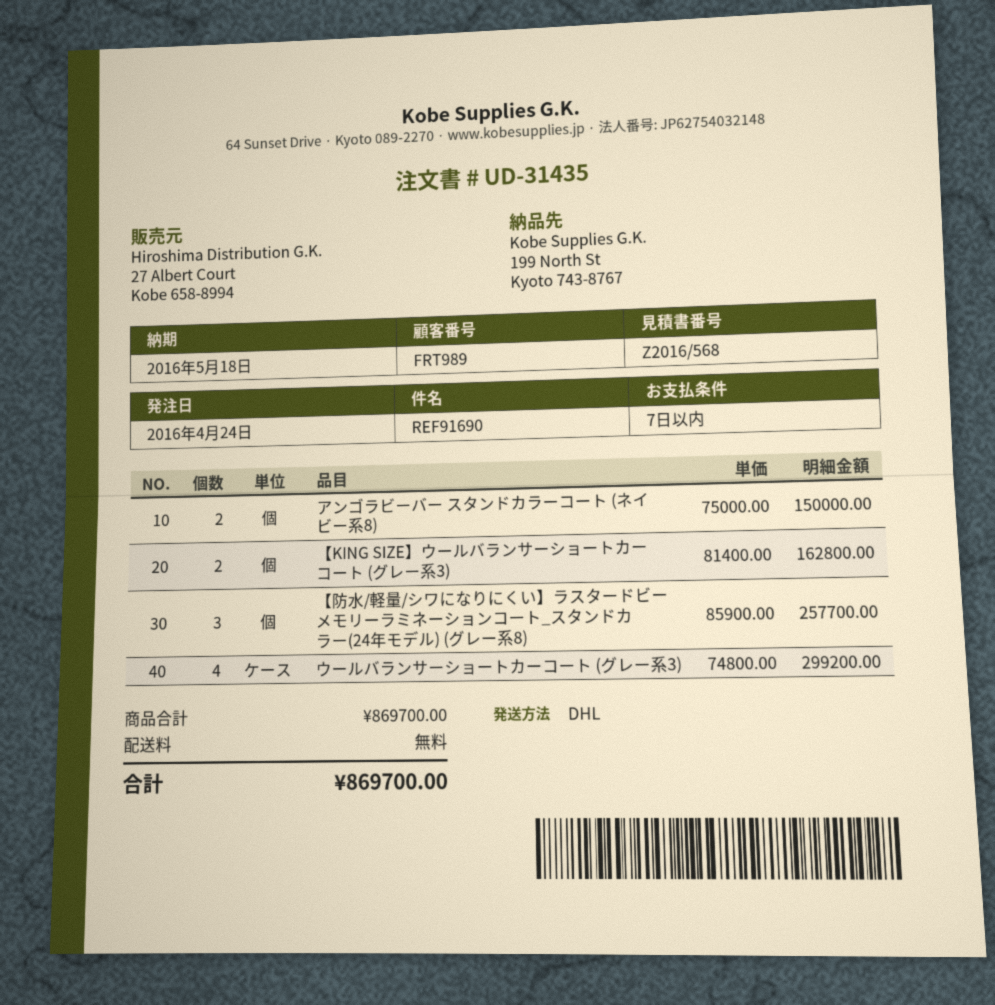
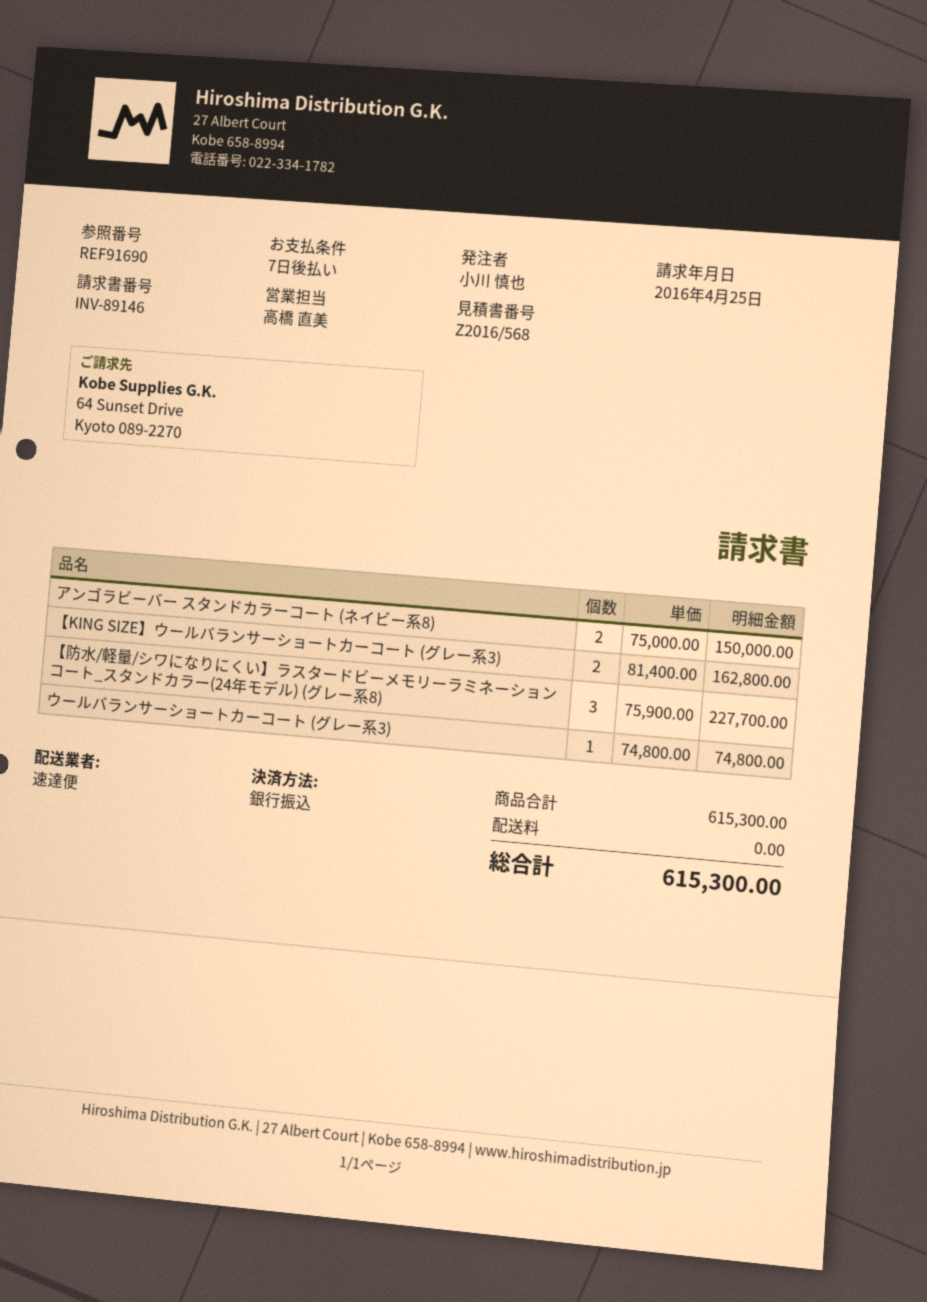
shipping method: DHL -> express
【防水/軽量/シワになりにくい】ラスタードビーメモリーラミネーションコート_スタンドカラー(24年モデル) (グレー系8): 3 x 85900.00 = 257700.00 -> 3 x 75900.00 = 227700.00
ウールバランサーショートカーコート (グレー系3): 4 x 74800.00 = 299200.00 -> 1 x 74800.00 = 74800.00
subtotal: 869700.00 -> 615300.00
total: 869700.00 -> 615300.00

